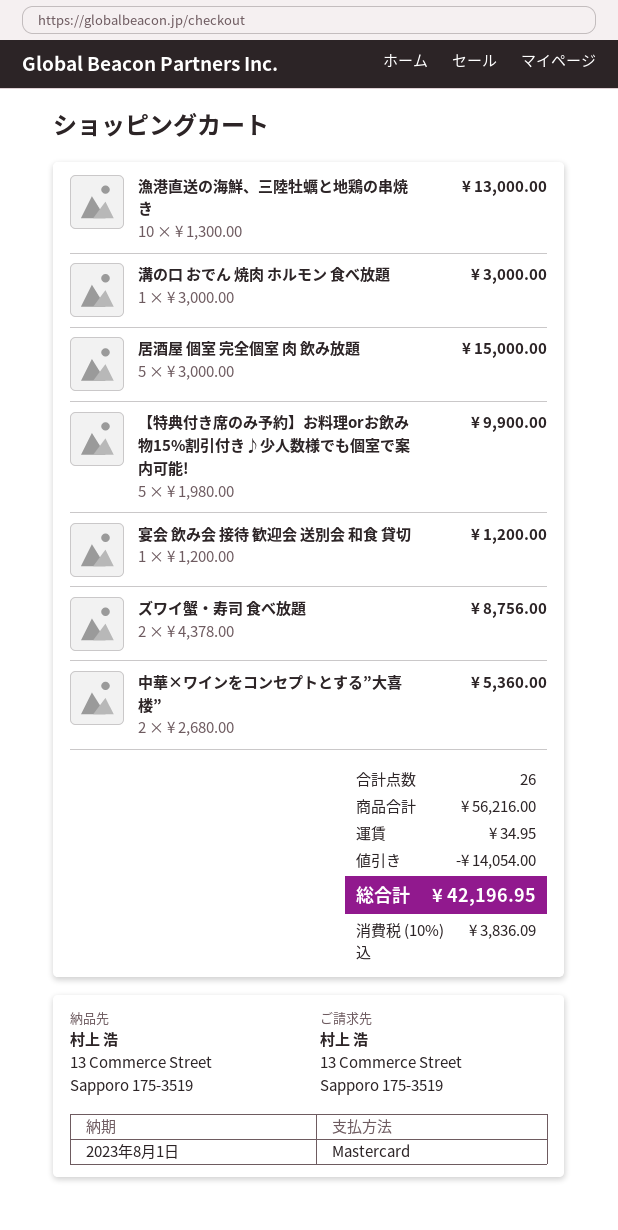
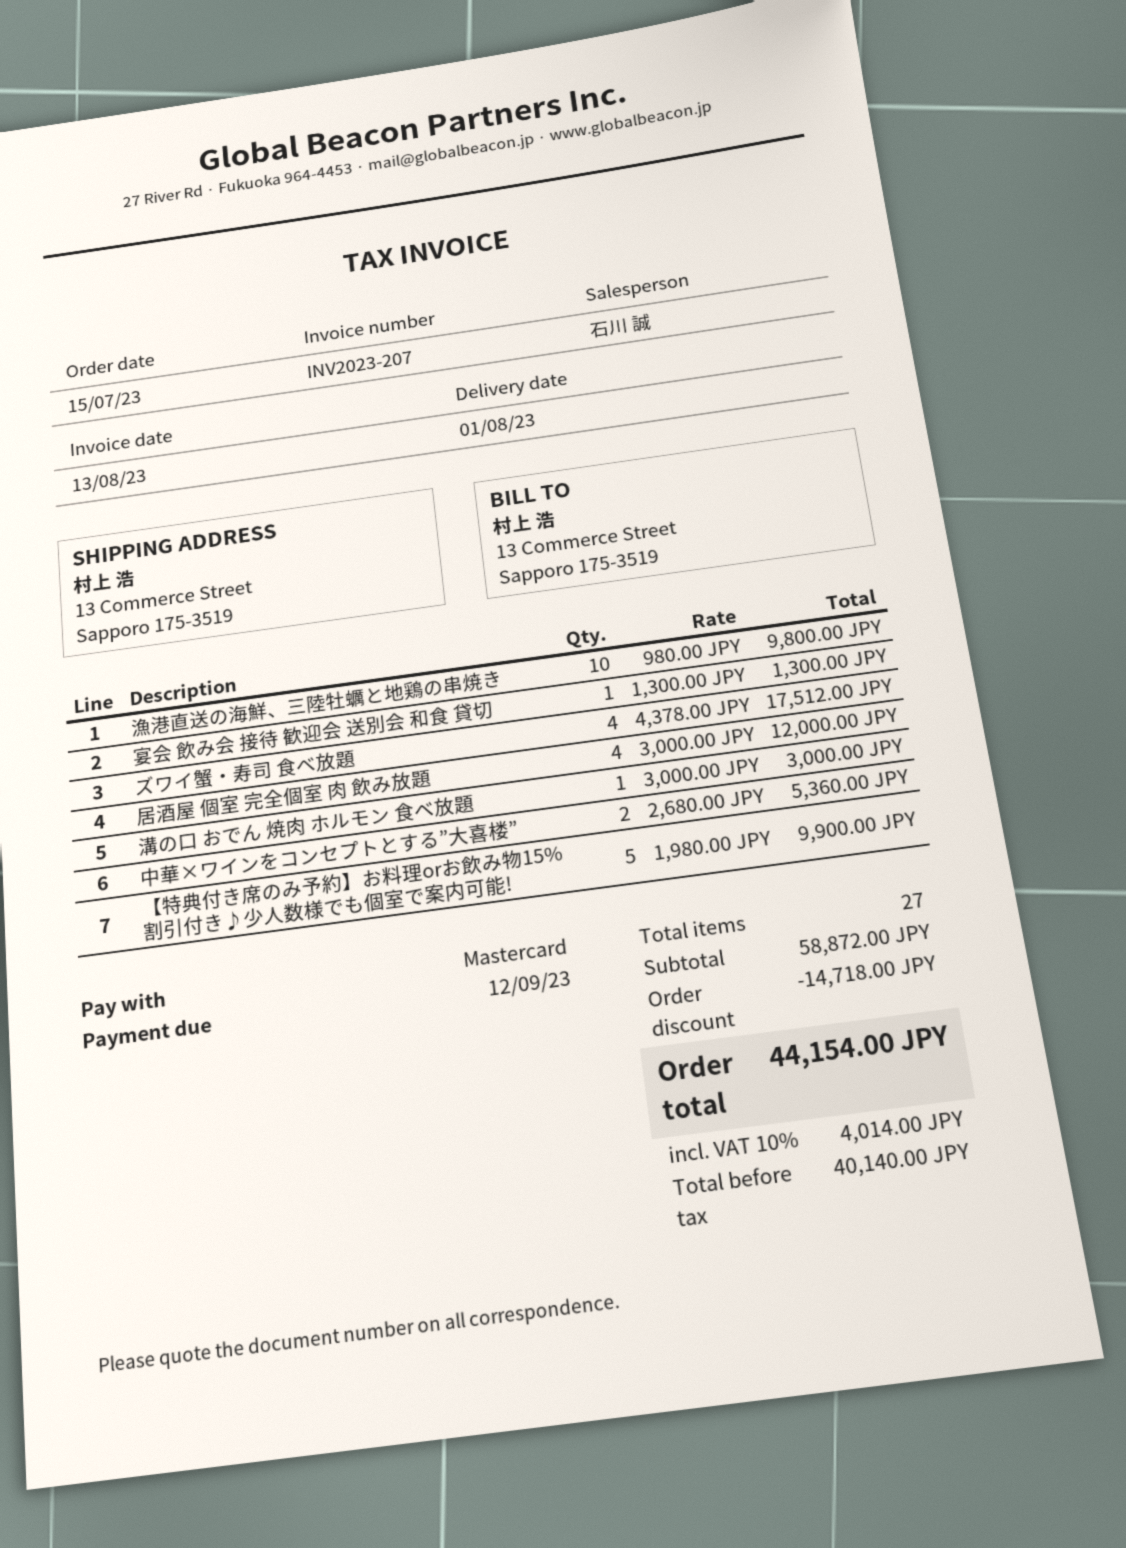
漁港直送の海鮮、三陸牡蠣と地鶏の串焼き: 10 x 1300.00 = 13000.00 -> 10 x 980.00 = 9800.00
居酒屋 個室 完全個室 肉 飲み放題: 5 x 3000.00 = 15000.00 -> 4 x 3000.00 = 12000.00
宴会 飲み会 接待 歓迎会 送別会 和食 貸切: 1 x 1200.00 = 1200.00 -> 1 x 1300.00 = 1300.00
ズワイ蟹・寿司 食べ放題: 2 x 4378.00 = 8756.00 -> 4 x 4378.00 = 17512.00
total quantity: 26 -> 27
subtotal: 56216.00 -> 58872.00
discount: 14054.00 -> 14718.00
shipping: 34.95 -> none
tax: 10% = 3836.09 -> 10% = 4014.00
total: 42196.95 -> 44154.00

